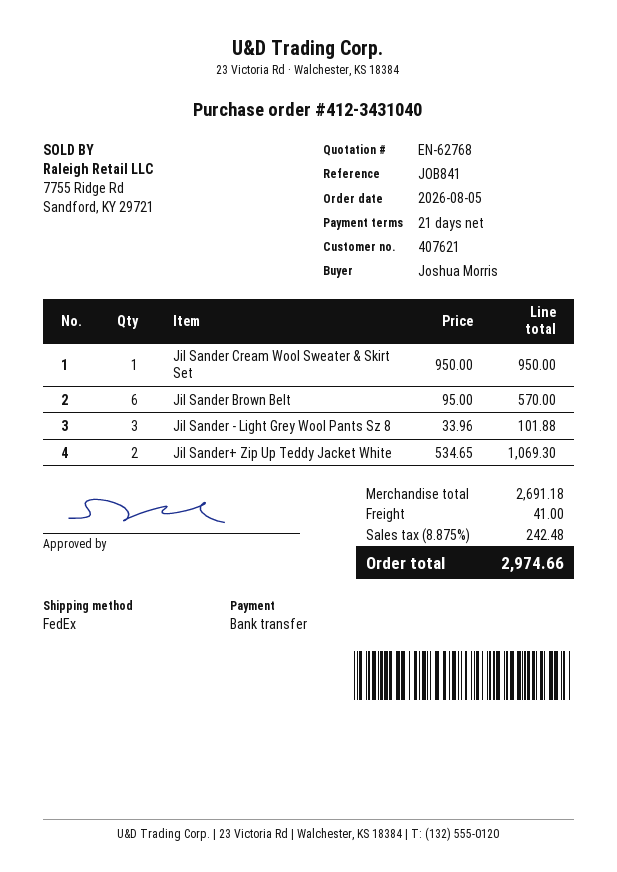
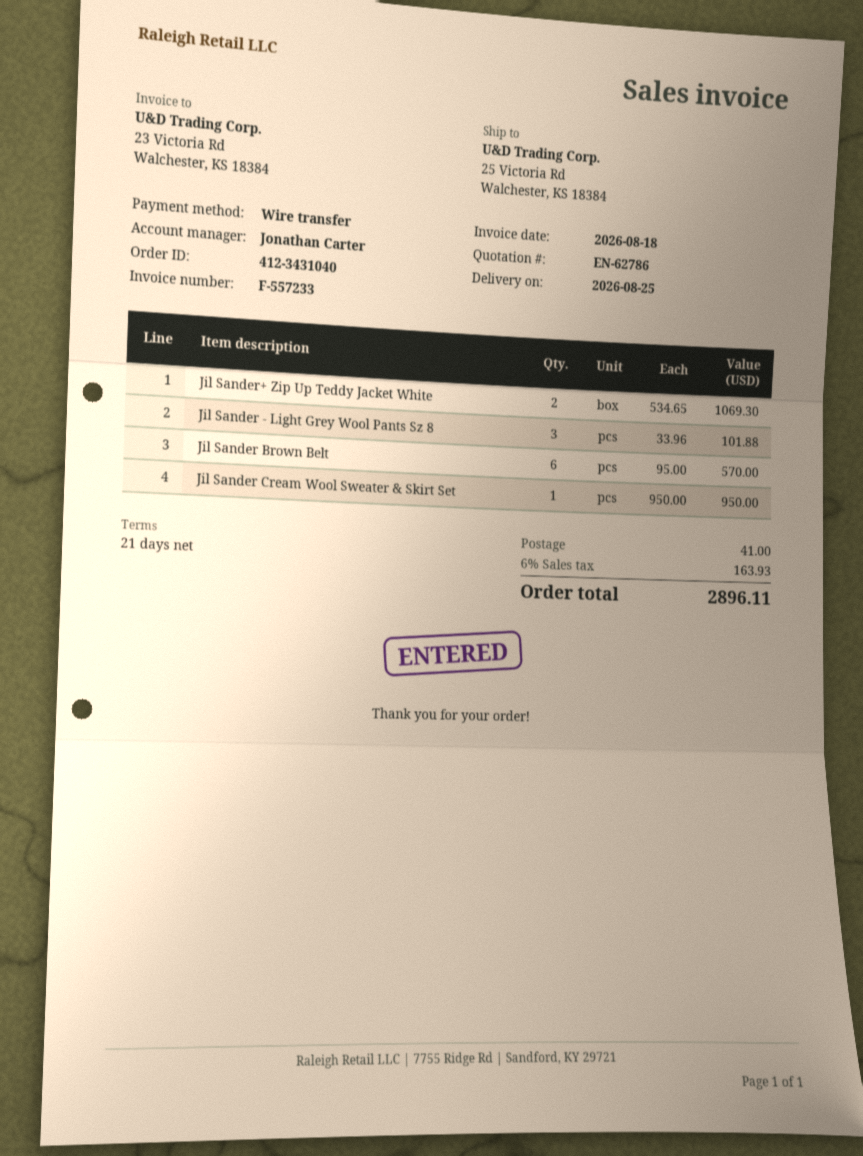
quote number: EN-62768 -> EN-62786
tax: 8.875% = 242.48 -> 6% = 163.93
total: 2974.66 -> 2896.11

